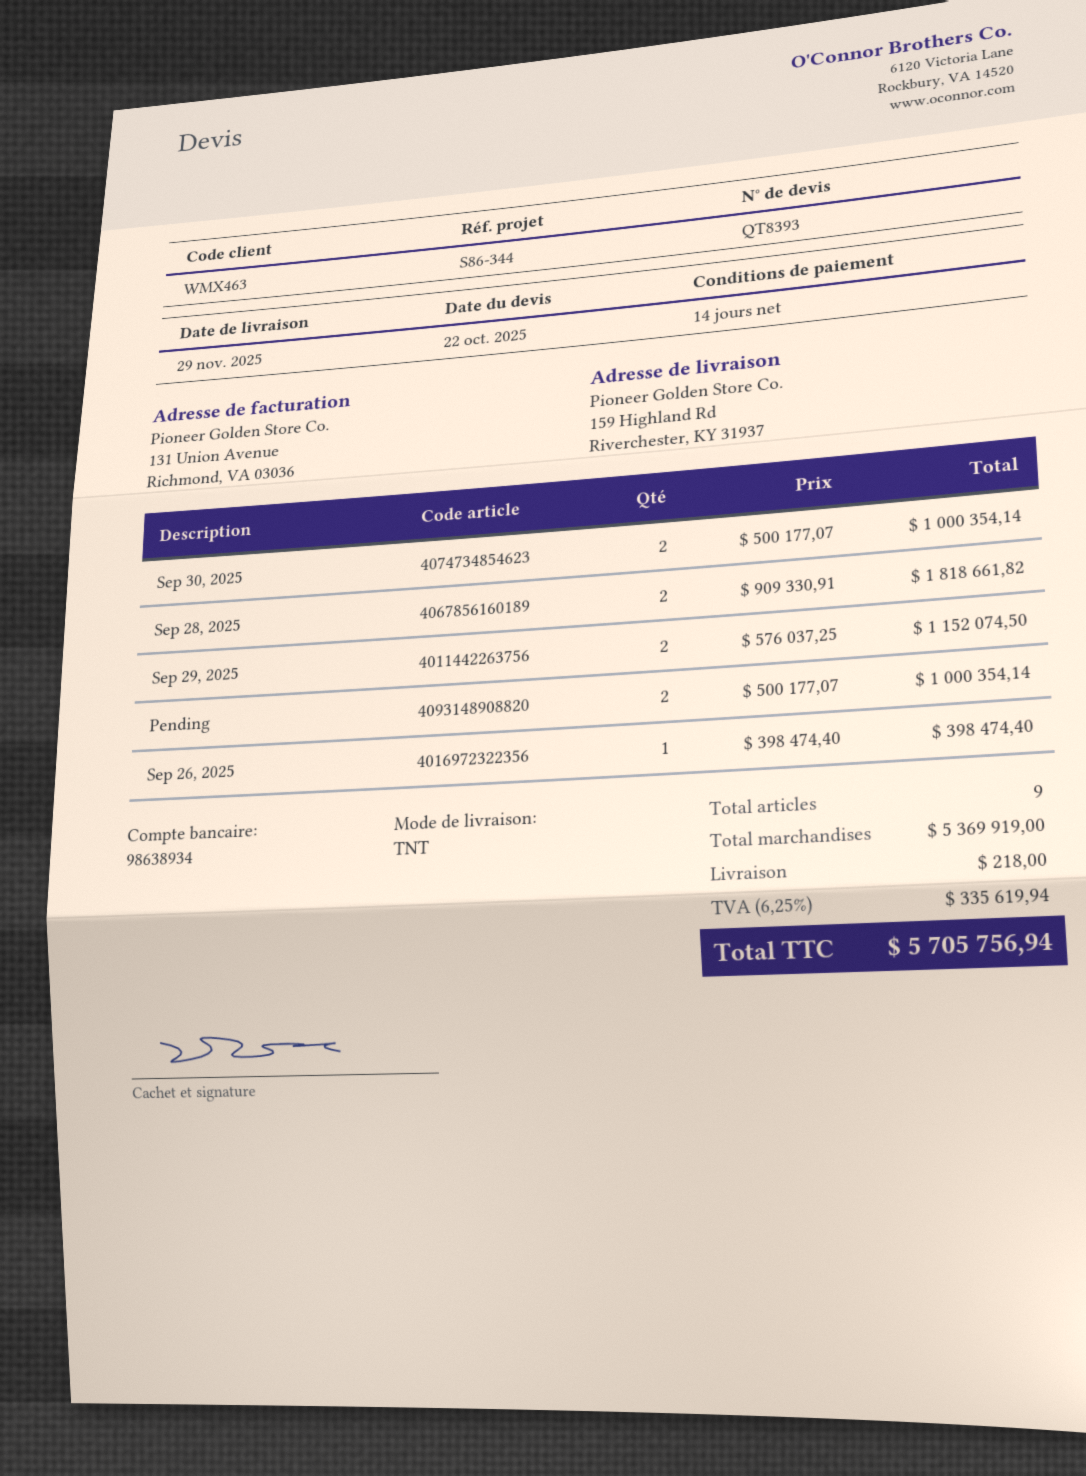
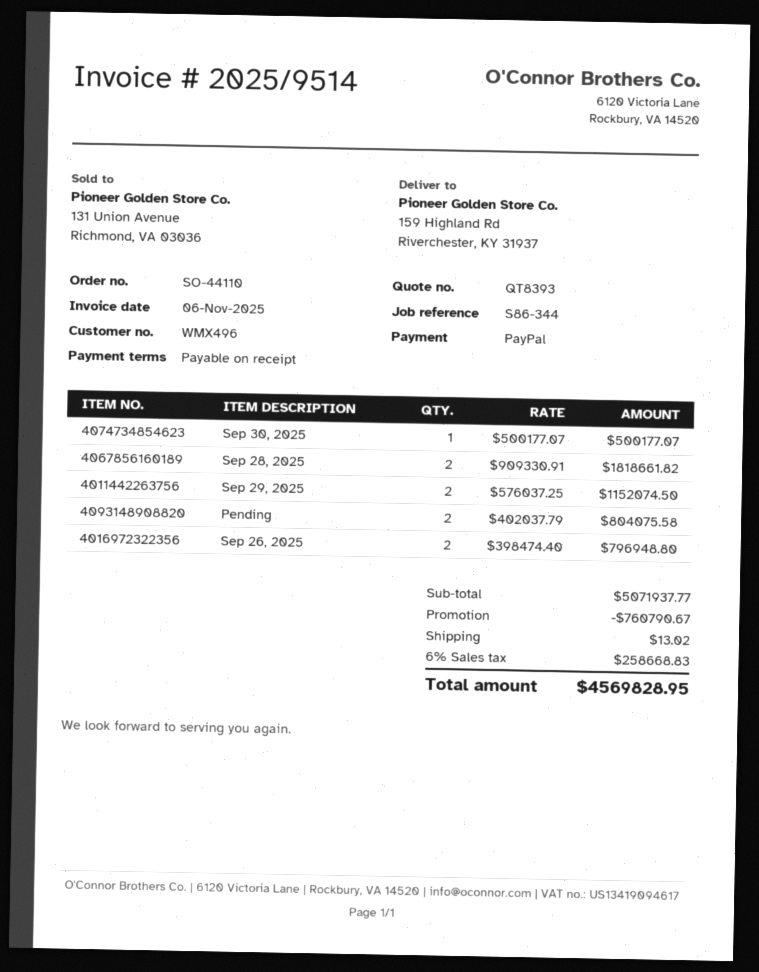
payment terms: 14 days -> on receipt
customer number: WMX463 -> WMX496
Sep 30, 2025: 2 x 500177.07 = 1000354.14 -> 1 x 500177.07 = 500177.07
Pending: 2 x 500177.07 = 1000354.14 -> 2 x 402037.79 = 804075.58
Sep 26, 2025: 1 x 398474.40 = 398474.40 -> 2 x 398474.40 = 796948.80
subtotal: 5369919.00 -> 5071937.77
discount: none -> 760790.67
shipping: 218.00 -> 13.02
tax: 6.25% = 335619.94 -> 6% = 258668.83
total: 5705756.94 -> 4569828.95

